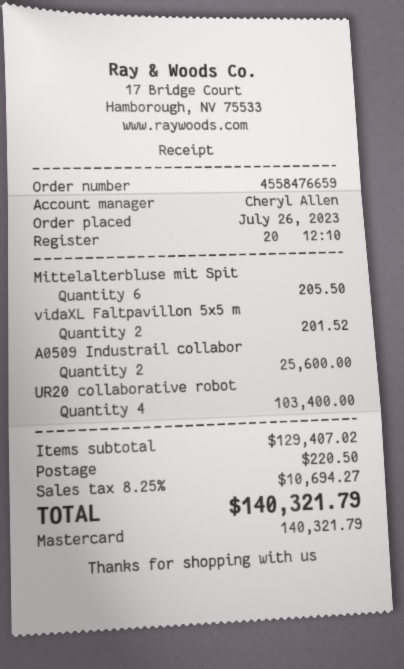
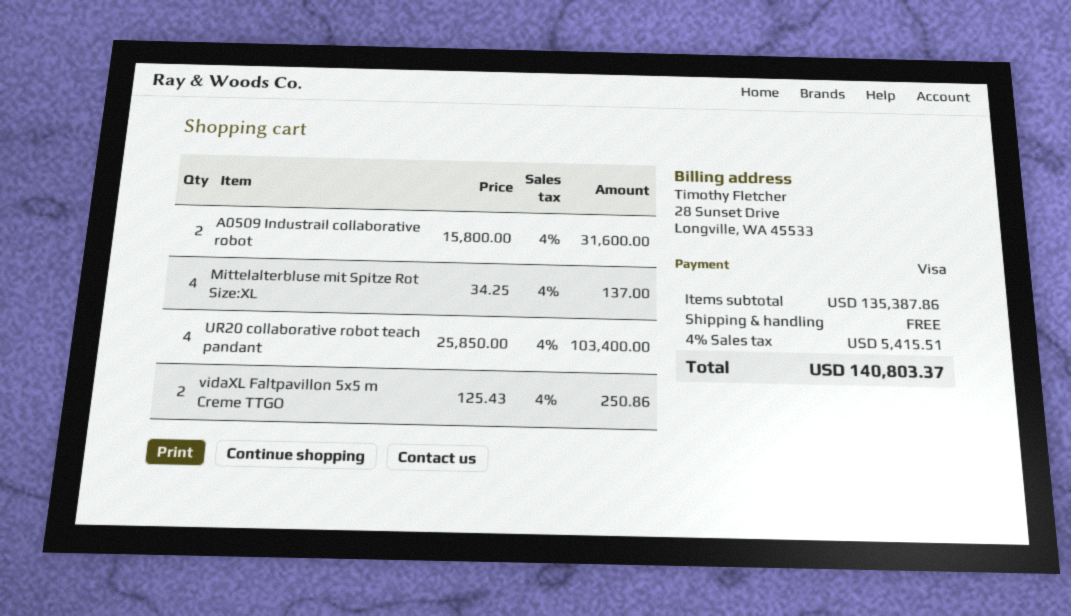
payment method: Mastercard -> Visa
Mittelalterbluse mit Spit: 6 for 205.50 -> 4 for 137.00
vidaXL Faltpavillon 5x5 m: 2 for 201.52 -> 2 for 250.86
A0509 Industrail collabor: 2 for 25600.00 -> 2 for 31600.00
subtotal: 129407.02 -> 135387.86
shipping: 220.50 -> 0.00
tax: 8.25% = 10694.27 -> 4% = 5415.51
total: 140321.79 -> 140803.37

